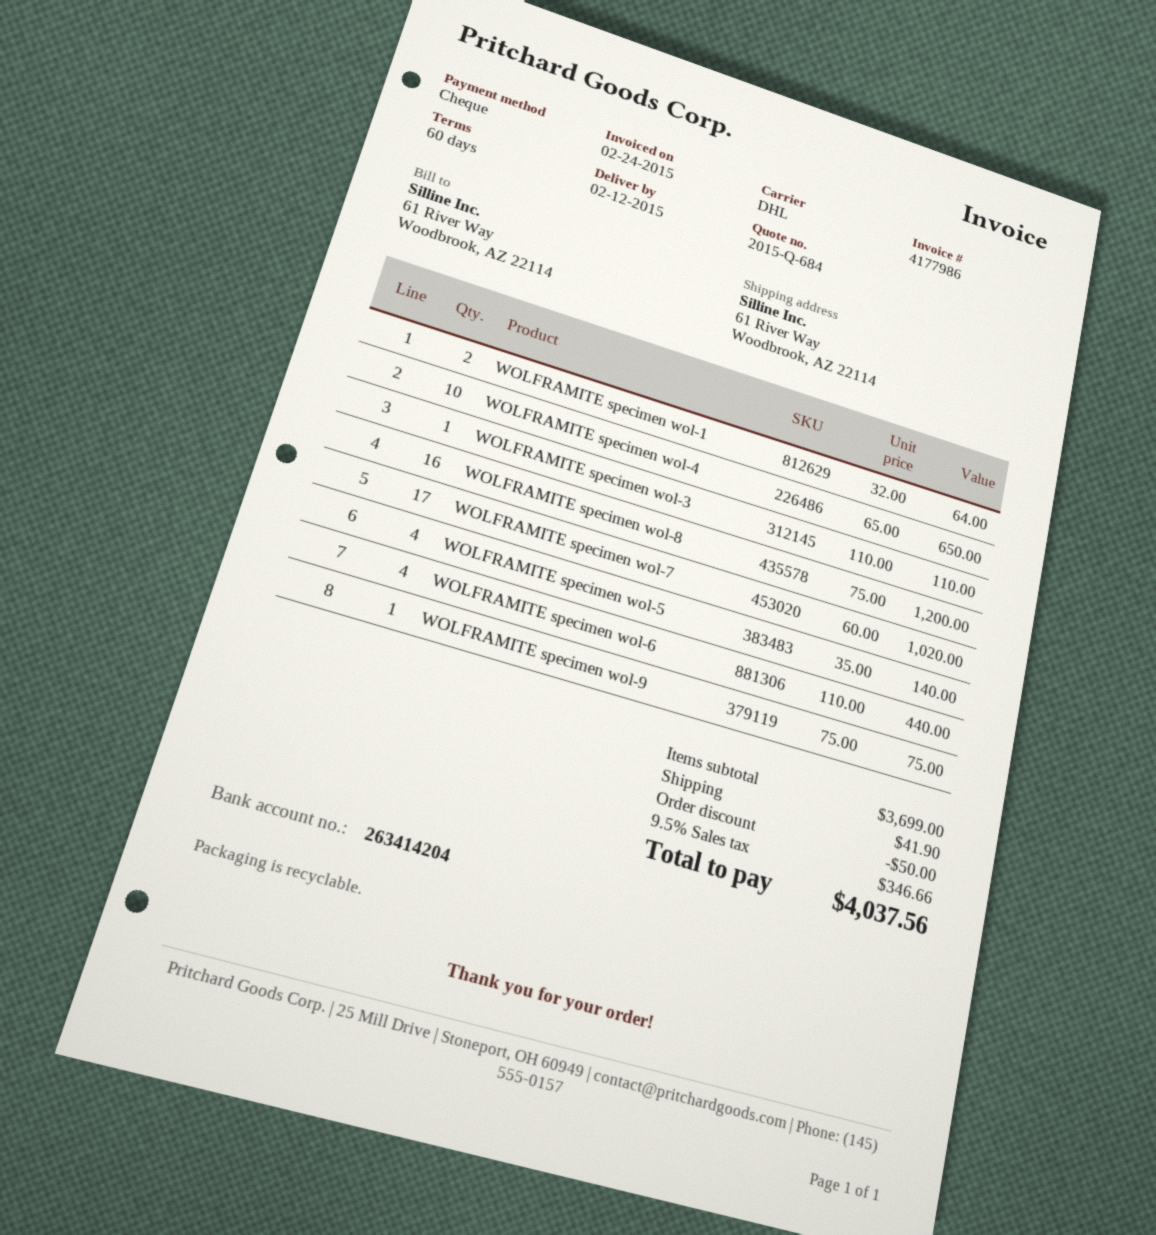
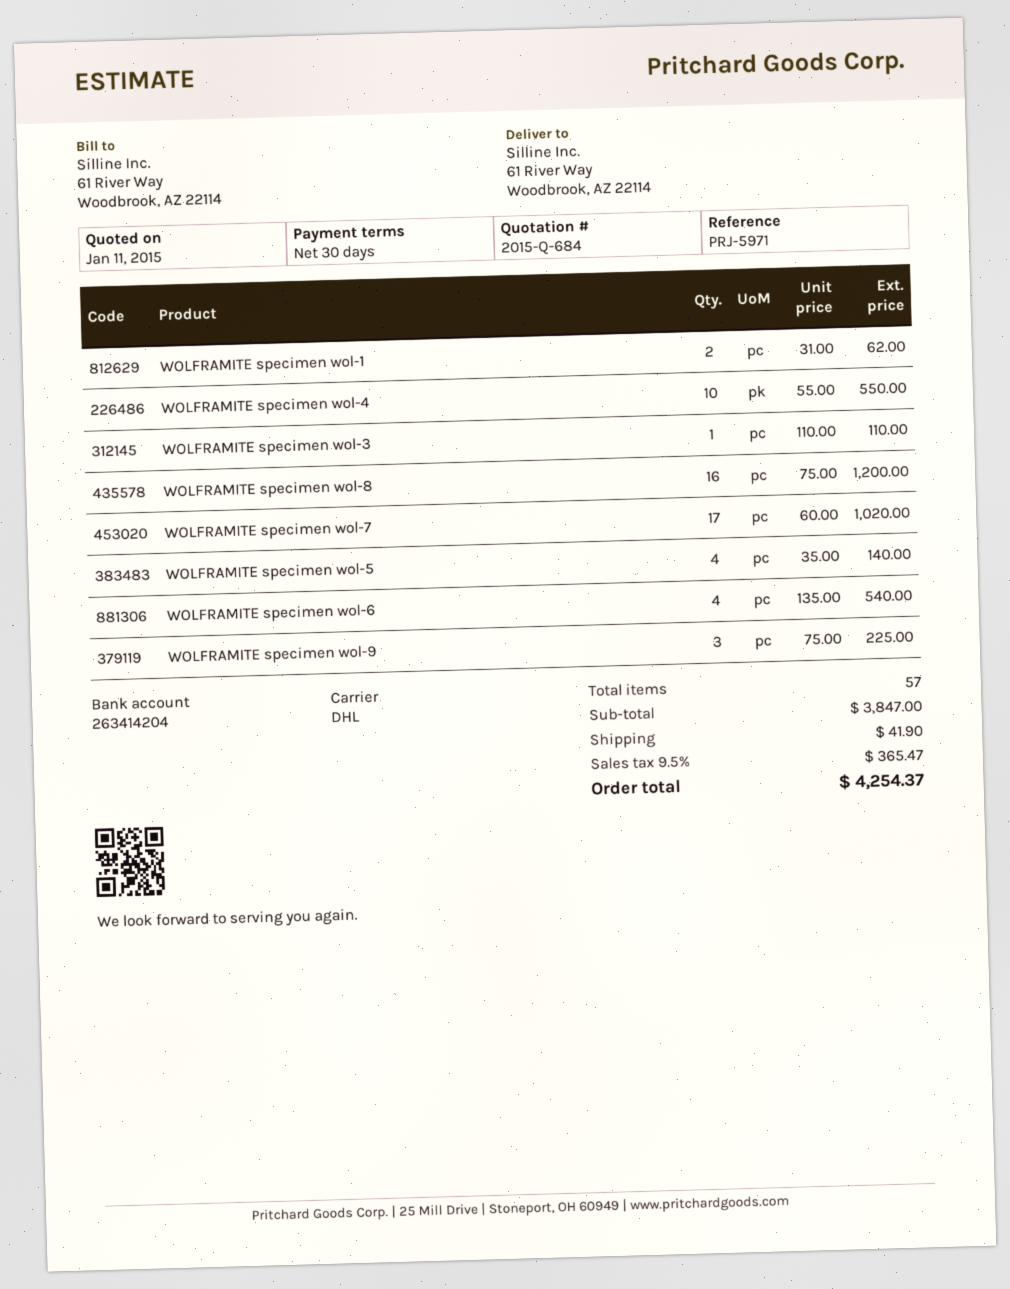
payment terms: 60 days -> 30 days
WOLFRAMITE specimen wol-1: 2 x 32.00 = 64.00 -> 2 x 31.00 = 62.00
WOLFRAMITE specimen wol-4: 10 x 65.00 = 650.00 -> 10 x 55.00 = 550.00
WOLFRAMITE specimen wol-6: 4 x 110.00 = 440.00 -> 4 x 135.00 = 540.00
WOLFRAMITE specimen wol-9: 1 x 75.00 = 75.00 -> 3 x 75.00 = 225.00
subtotal: 3699.00 -> 3847.00
discount: 50.00 -> none
tax: 9.5% = 346.66 -> 9.5% = 365.47
total: 4037.56 -> 4254.37

